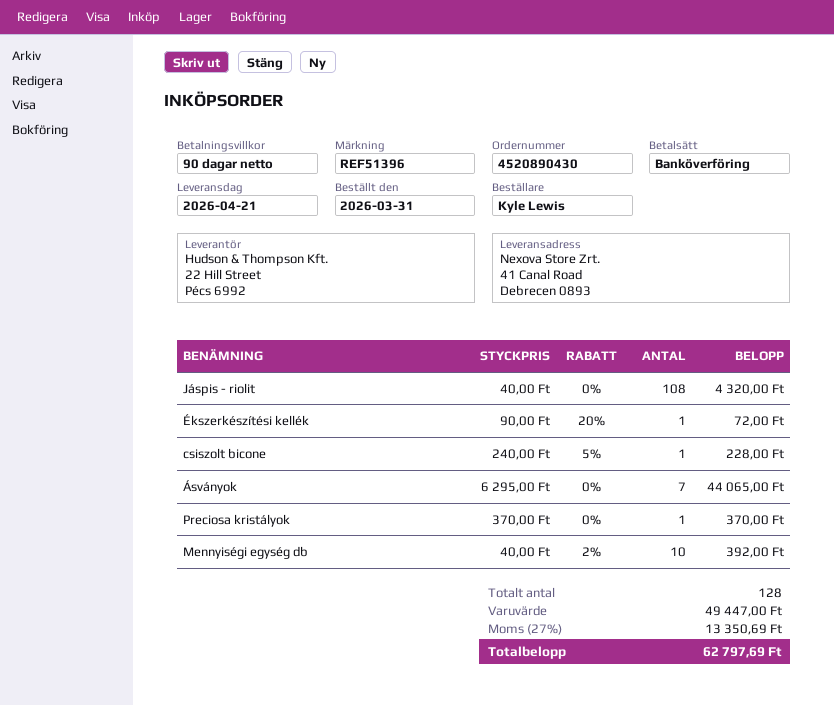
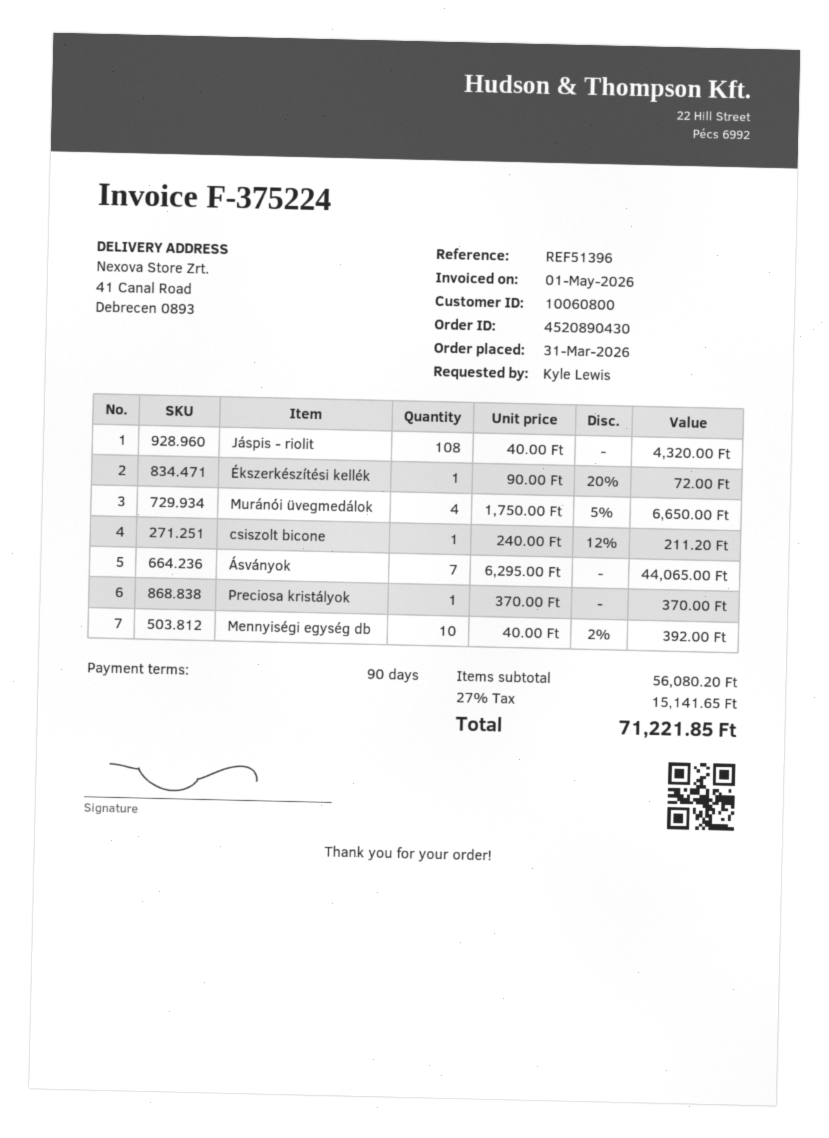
csiszolt bicone: 1 x 240.00 - 5% = 228.00 -> 1 x 240.00 - 12% = 211.20
Muránói üvegmedálok: none -> 4 x 1750.00 - 5% = 6650.00
subtotal: 49447.00 -> 56080.20
tax: 27% = 13350.69 -> 27% = 15141.65
total: 62797.69 -> 71221.85

